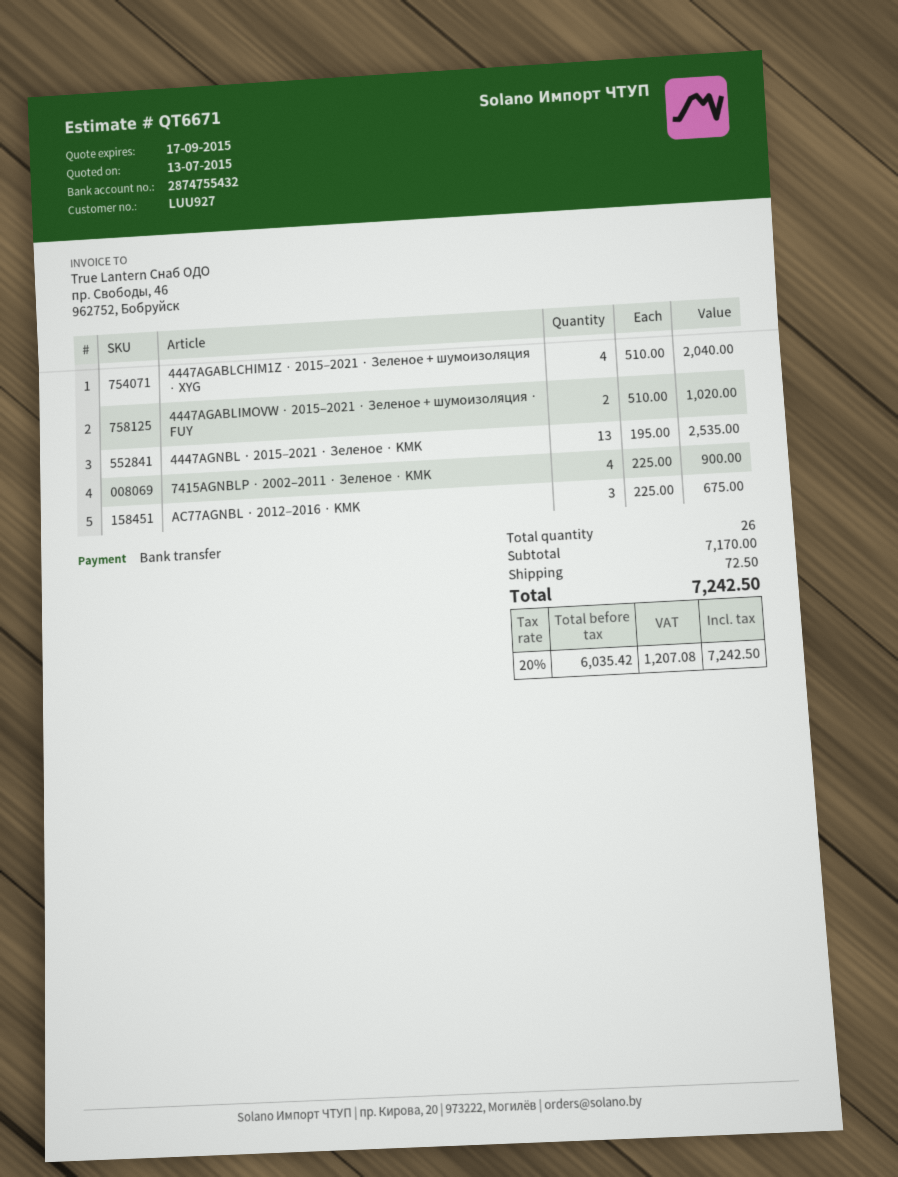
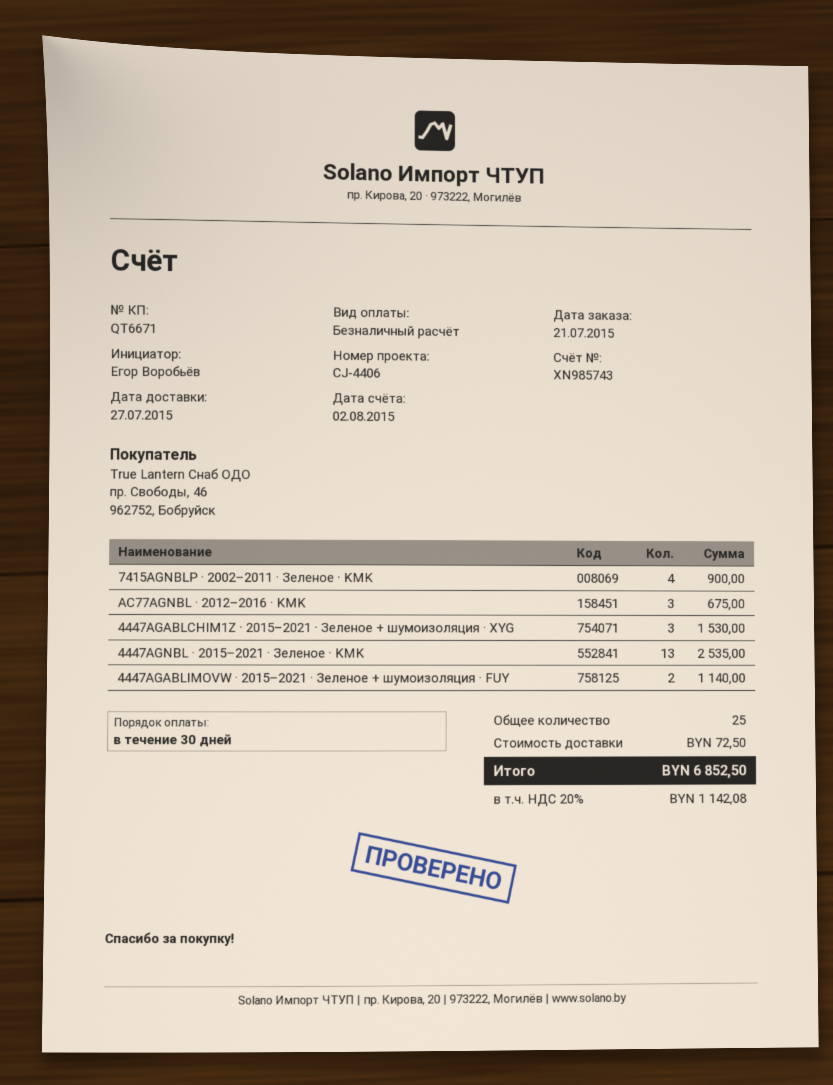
4447AGABLCHIM1Z · 2015–2021 · Зеленое + шумоизоляция · XYG: 4 for 2040.00 -> 3 for 1530.00
4447AGABLIMOVW · 2015–2021 · Зеленое + шумоизоляция · FUY: 2 for 1020.00 -> 2 for 1140.00
total quantity: 26 -> 25
tax: 20% = 1207.08 -> 20% = 1142.08
total: 7242.50 -> 6852.50

